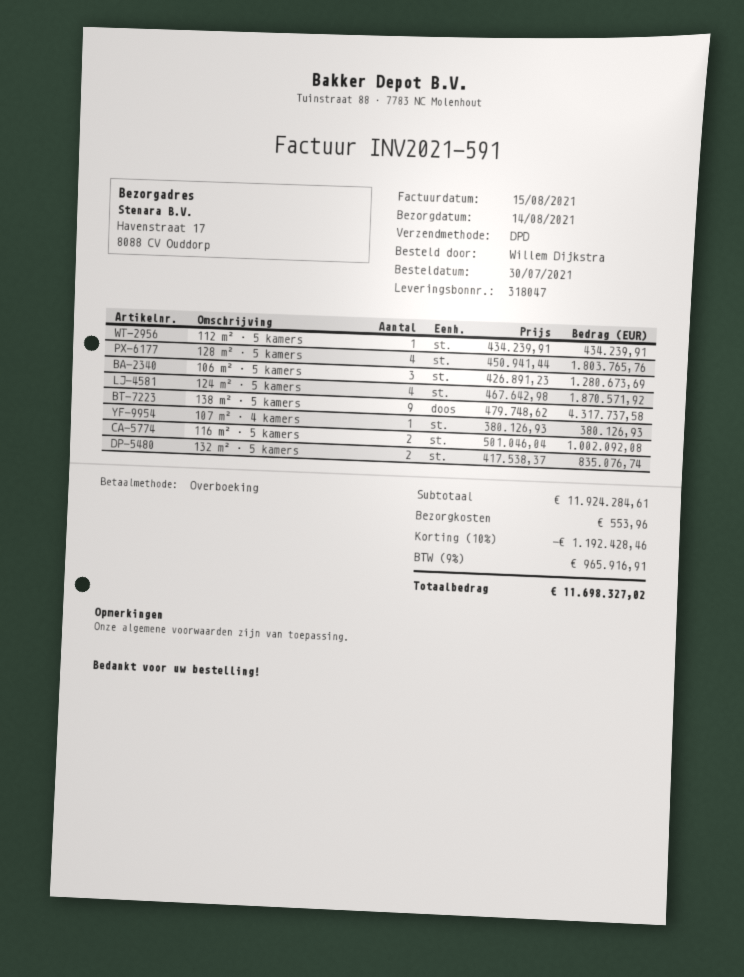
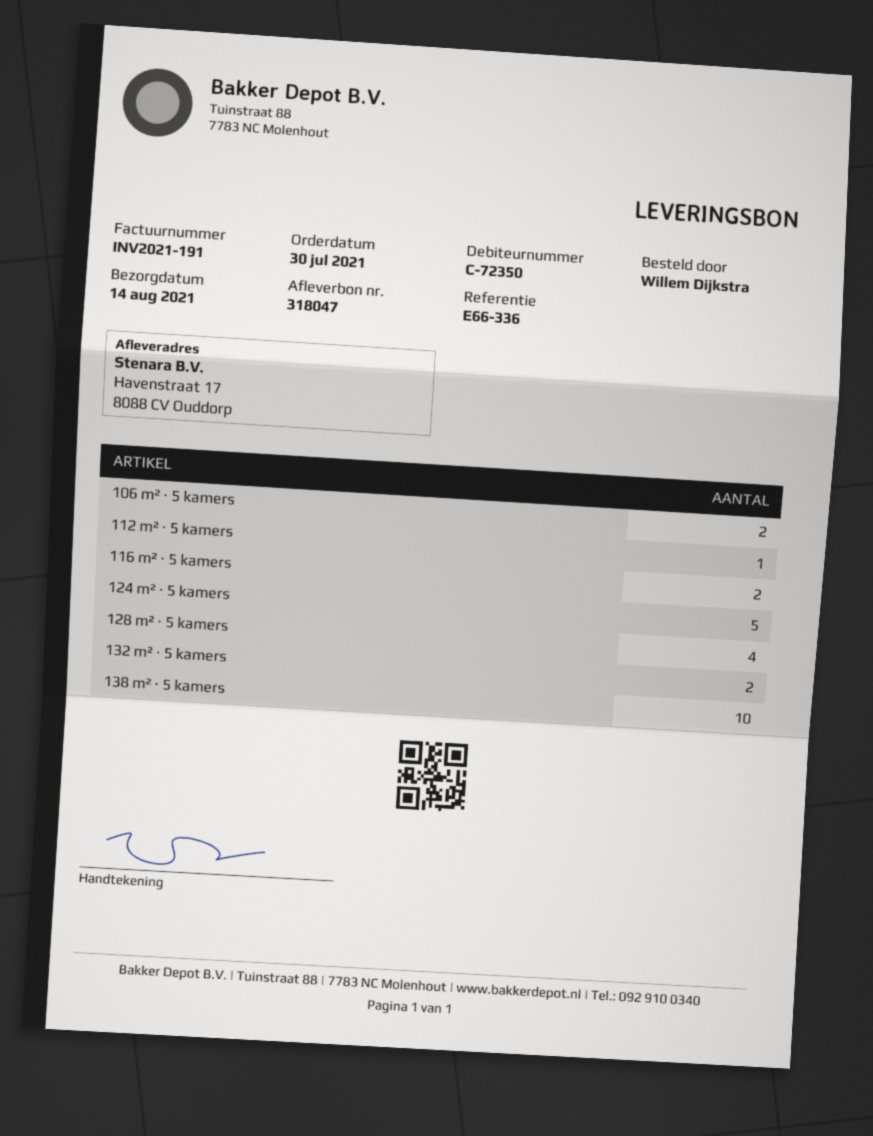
invoice number: INV2021-591 -> INV2021-191
106 m² · 5 kamers: 3 -> 2
124 m² · 5 kamers: 4 -> 5
138 m² · 5 kamers: 9 -> 10
107 m² · 4 kamers: 1 -> none

